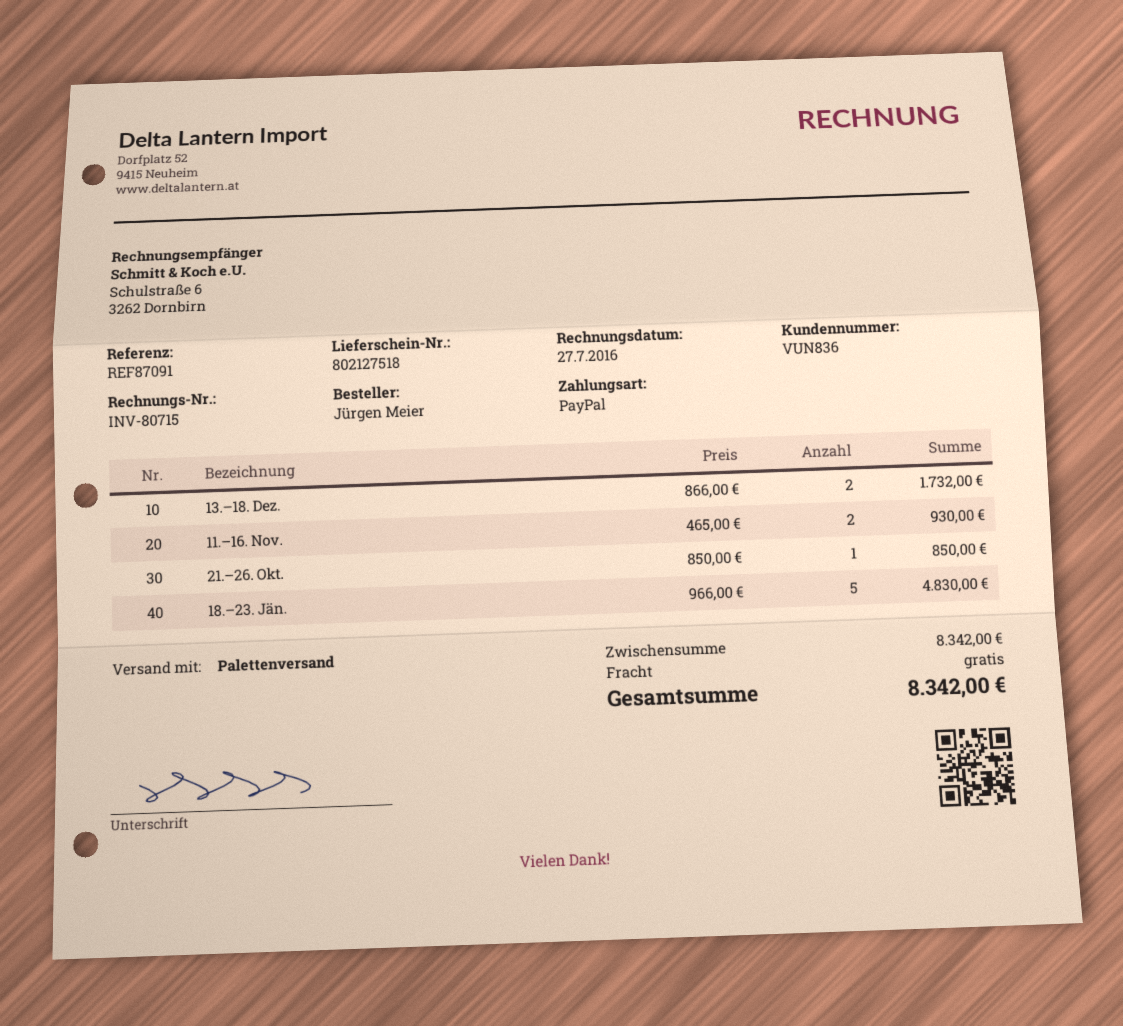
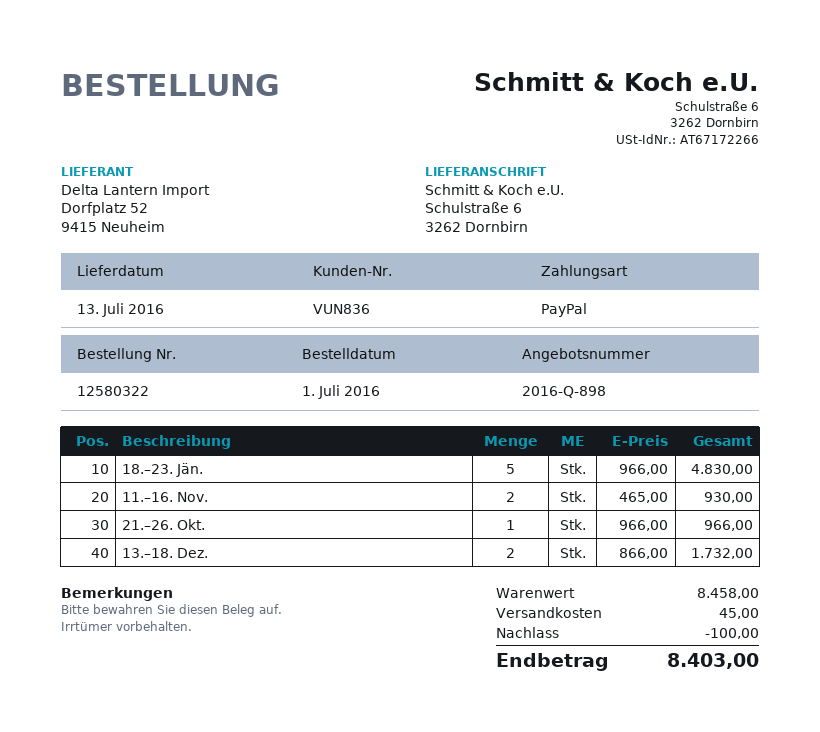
21.–26. Okt.: 1 x 850.00 = 850.00 -> 1 x 966.00 = 966.00
subtotal: 8342.00 -> 8458.00
discount: none -> 100.00
shipping: 0.00 -> 45.00
total: 8342.00 -> 8403.00

